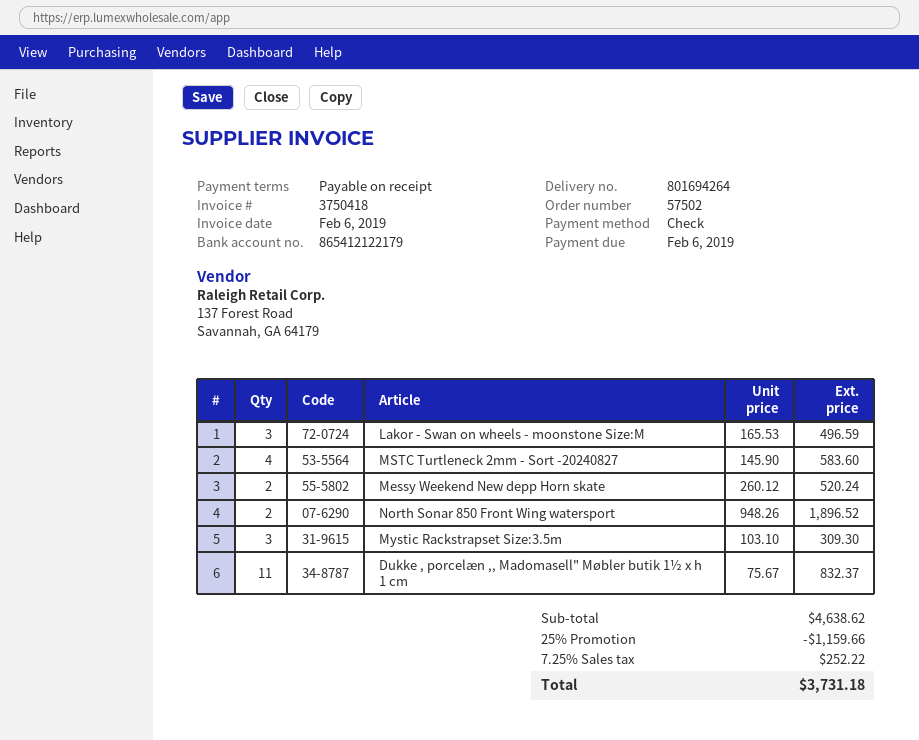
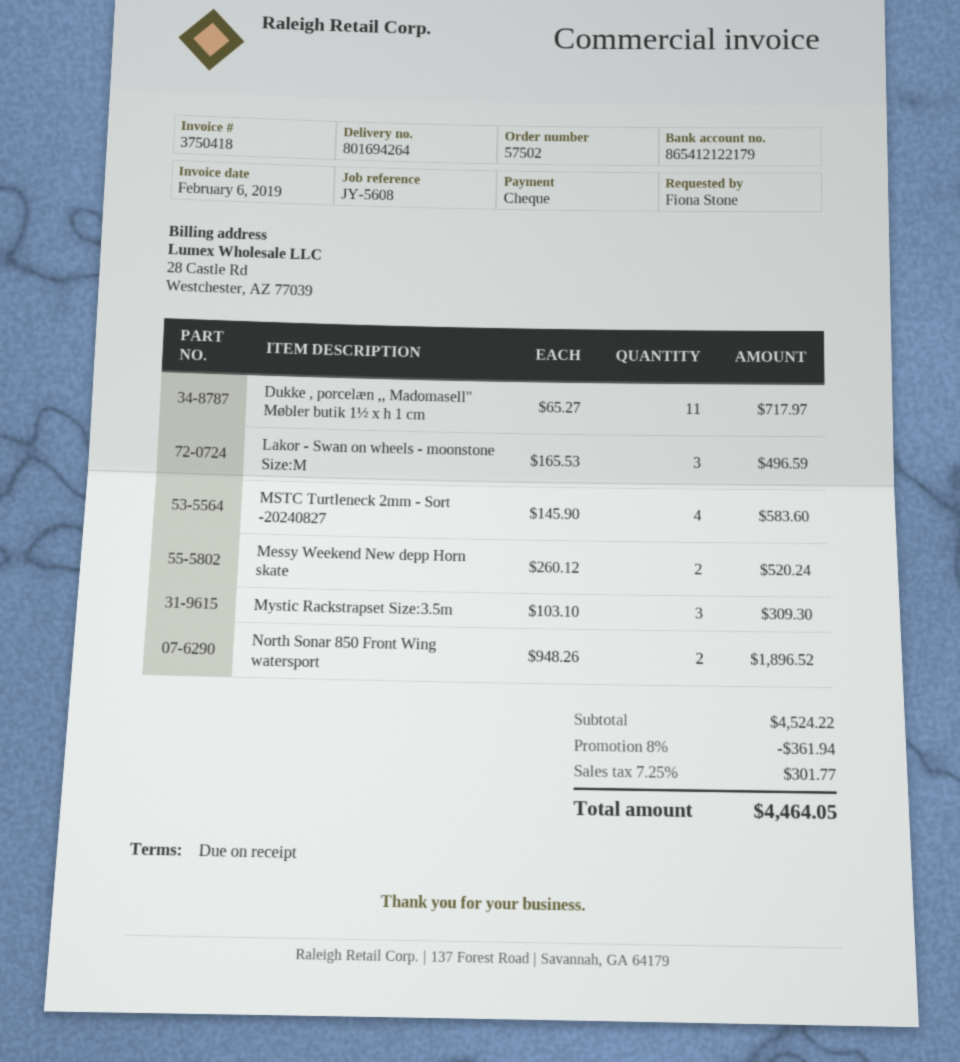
Dukke , porcelæn ,, Madomasell" Møbler butik 1½ x h 1 cm: 11 x 75.67 = 832.37 -> 11 x 65.27 = 717.97
subtotal: 4638.62 -> 4524.22
discount: 25% = 1159.66 -> 8% = 361.94
tax: 7.25% = 252.22 -> 7.25% = 301.77
total: 3731.18 -> 4464.05

